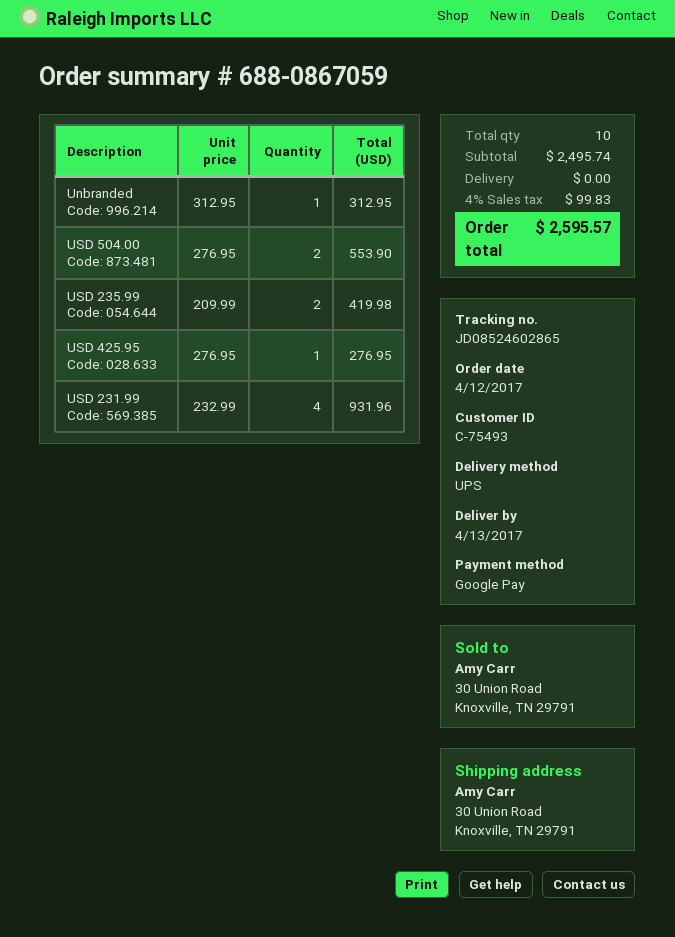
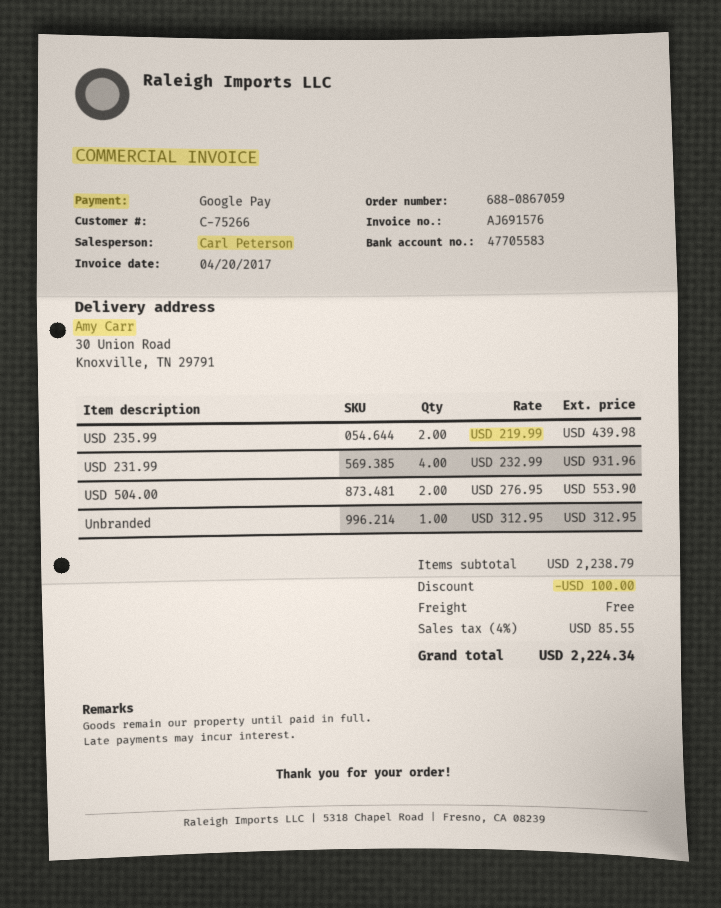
customer number: C-75493 -> C-75266
USD 235.99: 2 x 209.99 = 419.98 -> 2 x 219.99 = 439.98
USD 425.95: 1 x 276.95 = 276.95 -> none
subtotal: 2495.74 -> 2238.79
discount: none -> 100.00
tax: 4% = 99.83 -> 4% = 85.55
total: 2595.57 -> 2224.34

